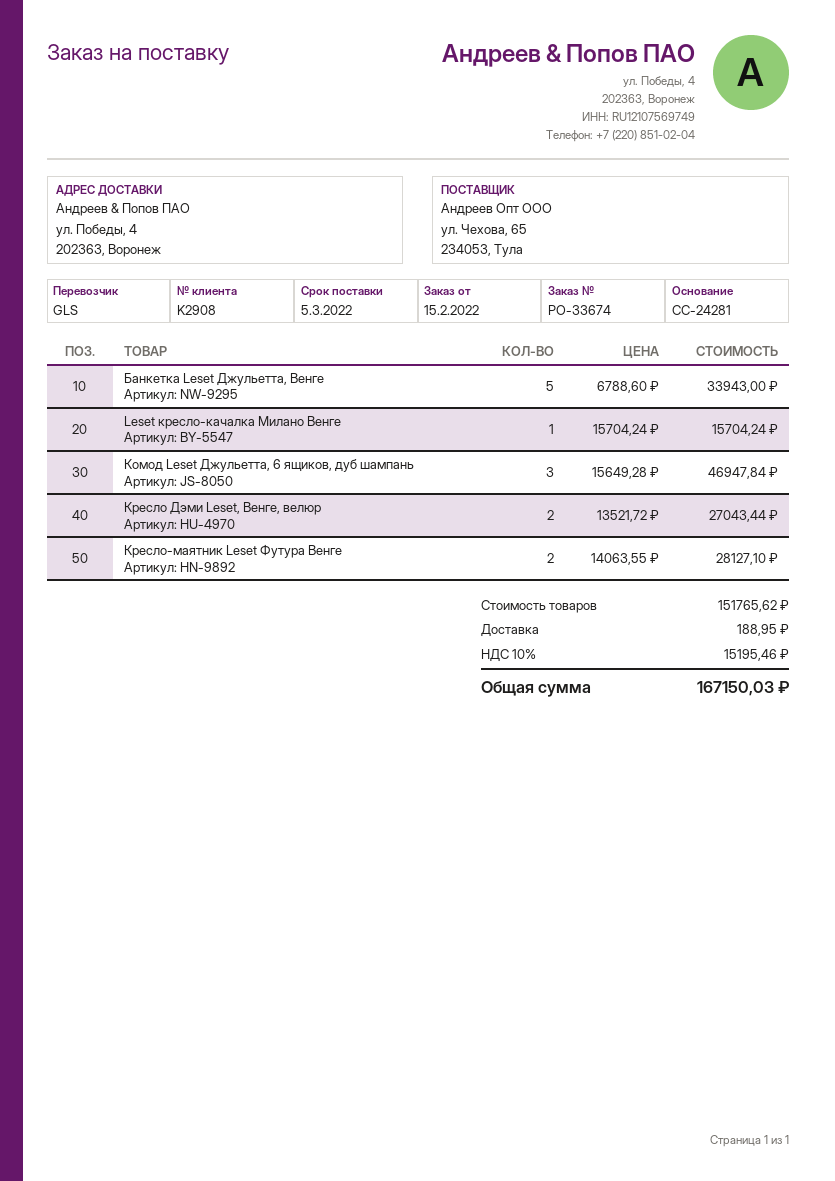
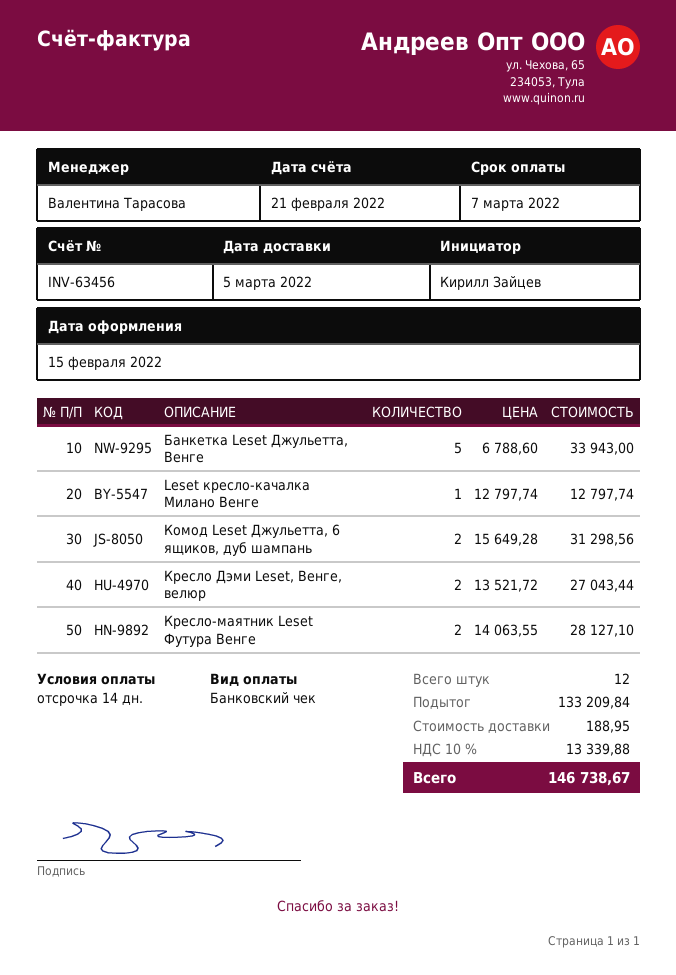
Leset кресло-качалка Милано Венге: 1 x 15704.24 = 15704.24 -> 1 x 12797.74 = 12797.74
Комод Leset Джульетта, 6 ящиков, дуб шампань: 3 x 15649.28 = 46947.84 -> 2 x 15649.28 = 31298.56
subtotal: 151765.62 -> 133209.84
tax: 10% = 15195.46 -> 10% = 13339.88
total: 167150.03 -> 146738.67

